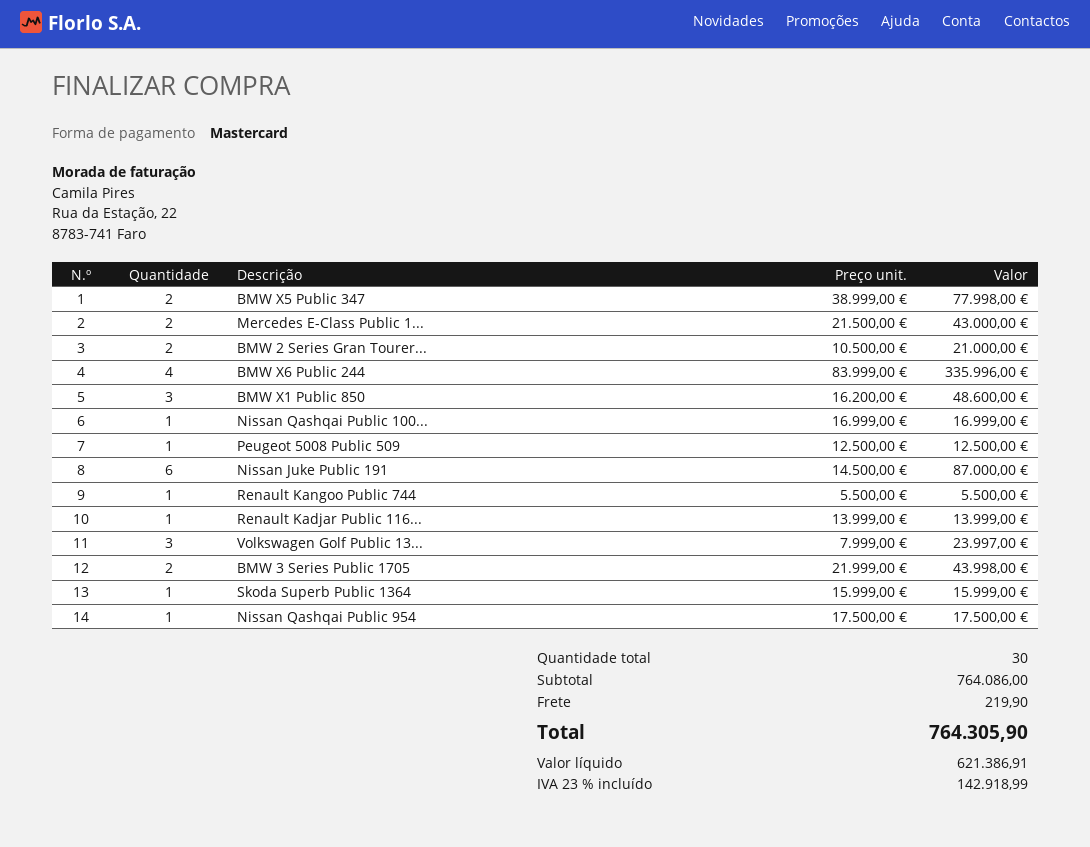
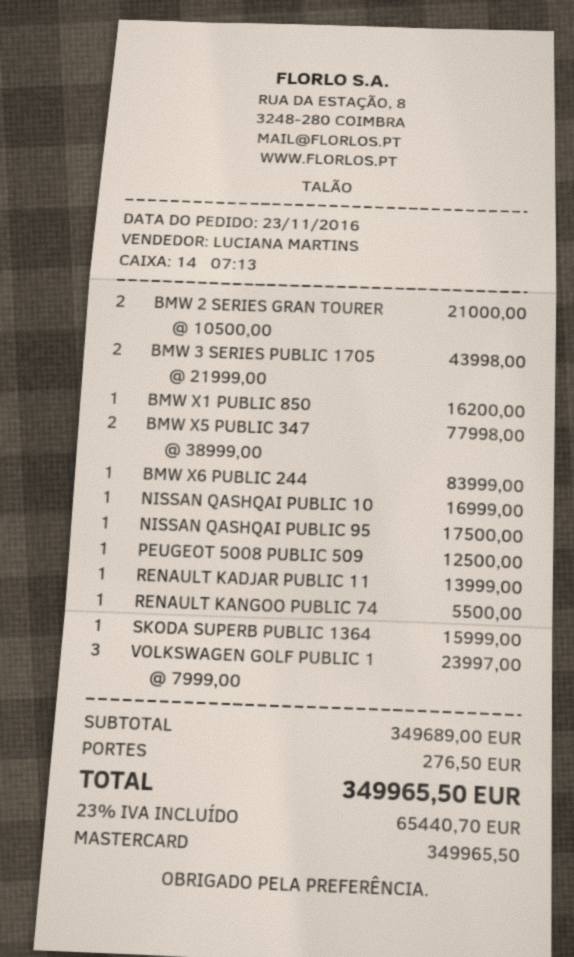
Mercedes E-Class Public 1...: 2 x 21500.00 = 43000.00 -> none
BMW X6 Public 244: 4 x 83999.00 = 335996.00 -> 1 x 83999.00 = 83999.00
BMW X1 Public 850: 3 x 16200.00 = 48600.00 -> 1 x 16200.00 = 16200.00
Nissan Juke Public 191: 6 x 14500.00 = 87000.00 -> none
subtotal: 764086.00 -> 349689.00
shipping: 219.90 -> 276.50
tax: 23% = 142918.99 -> 23% = 65440.70
total: 764305.90 -> 349965.50

